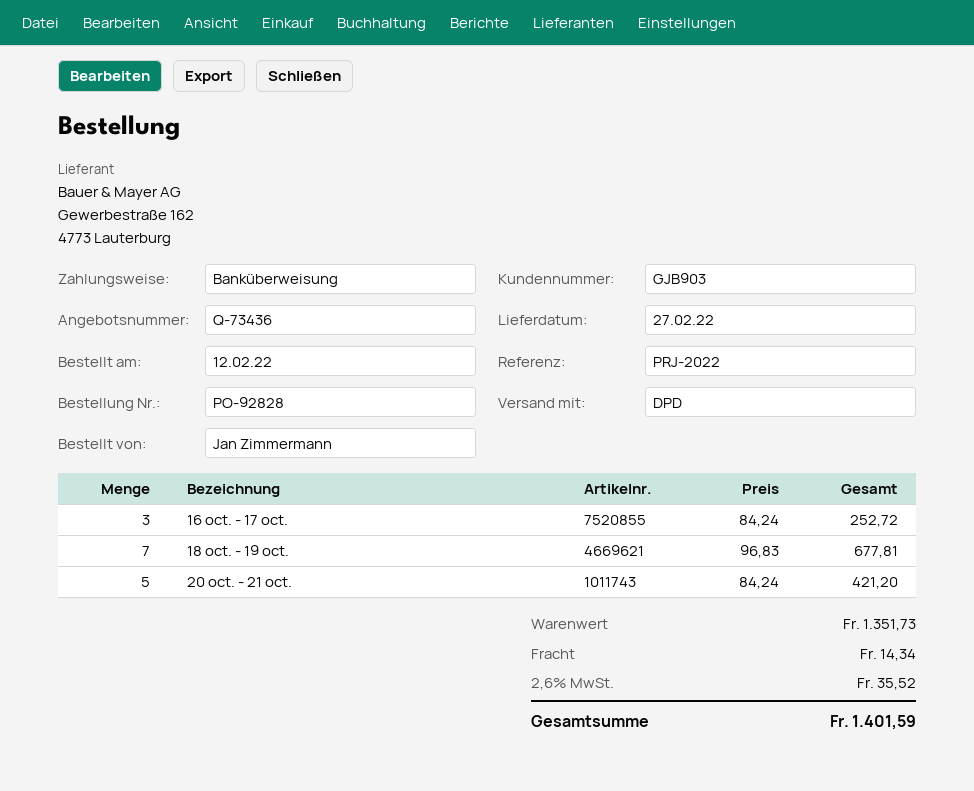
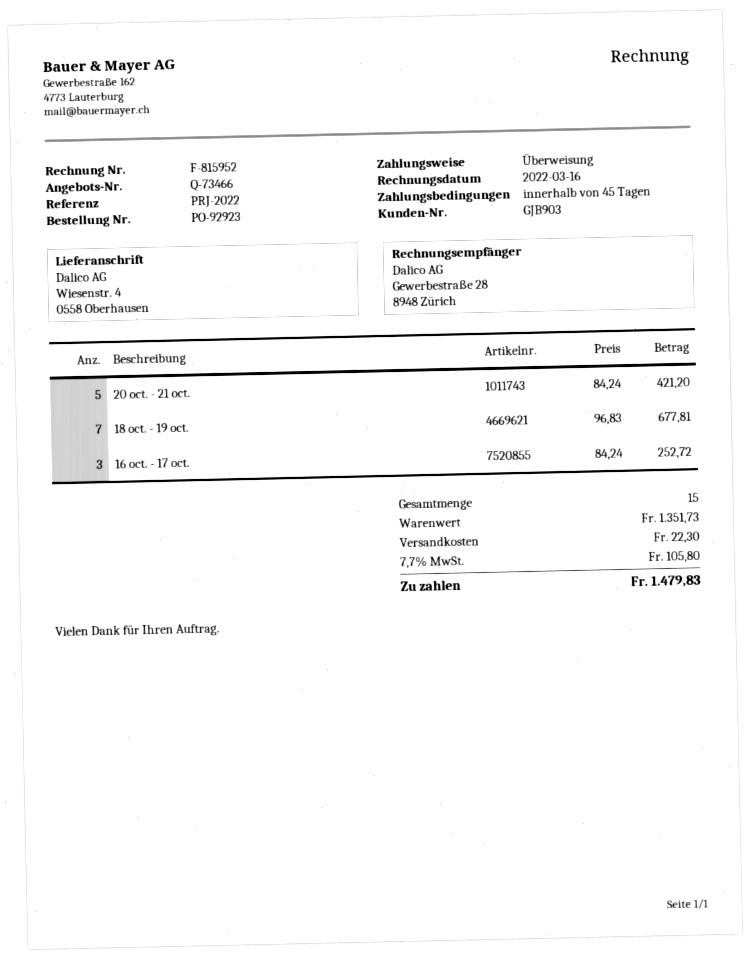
quote number: Q-73436 -> Q-73466
order number: PO-92828 -> PO-92923
shipping: 14.34 -> 22.30
tax: 2.6% = 35.52 -> 7.7% = 105.80
total: 1401.59 -> 1479.83

